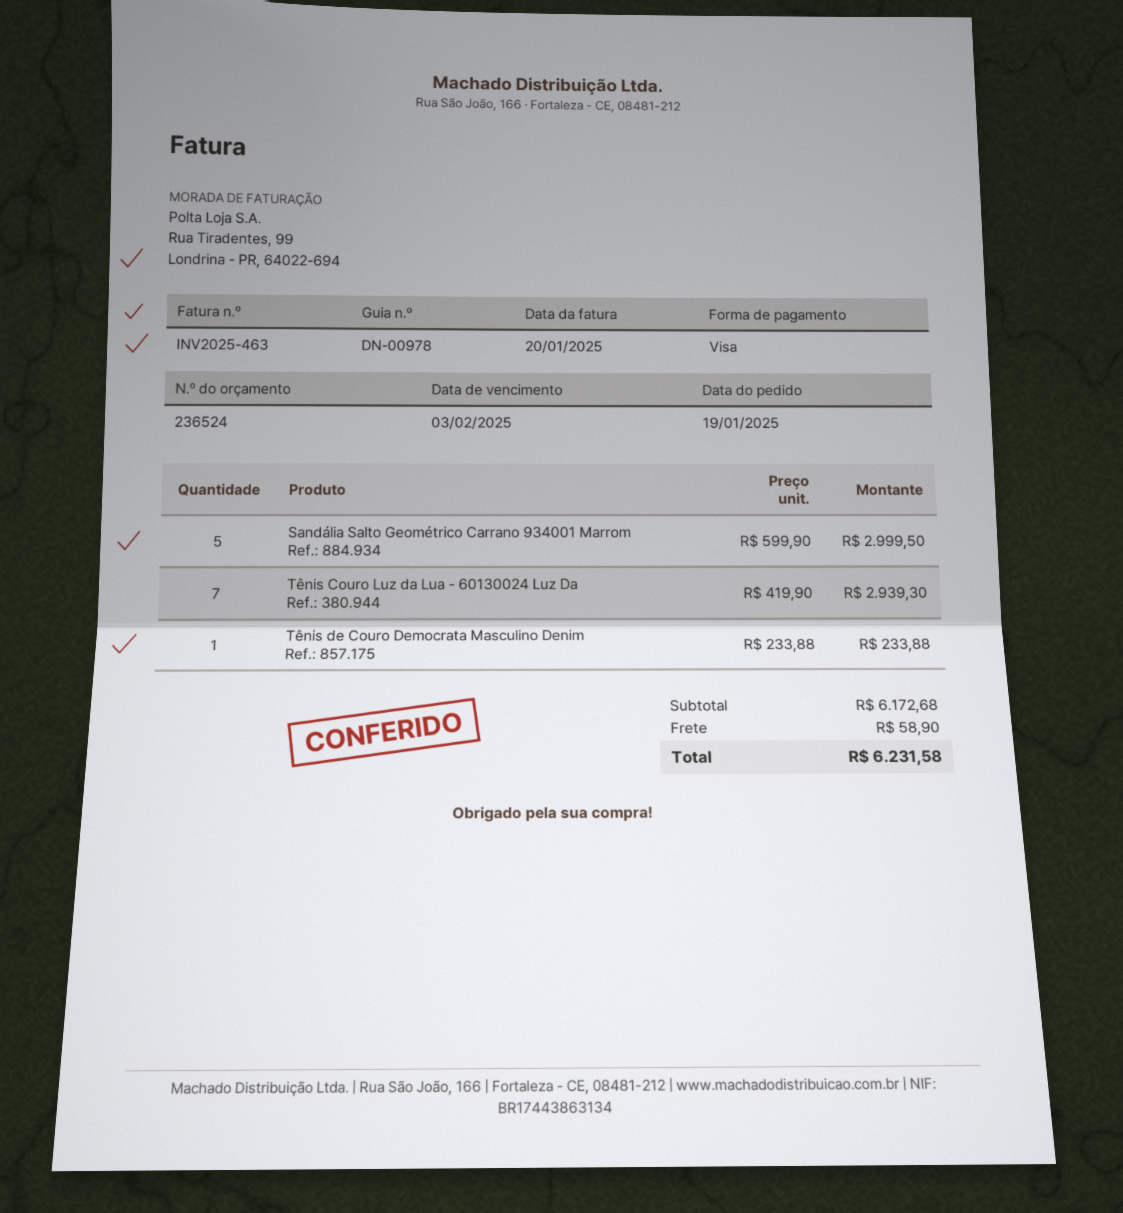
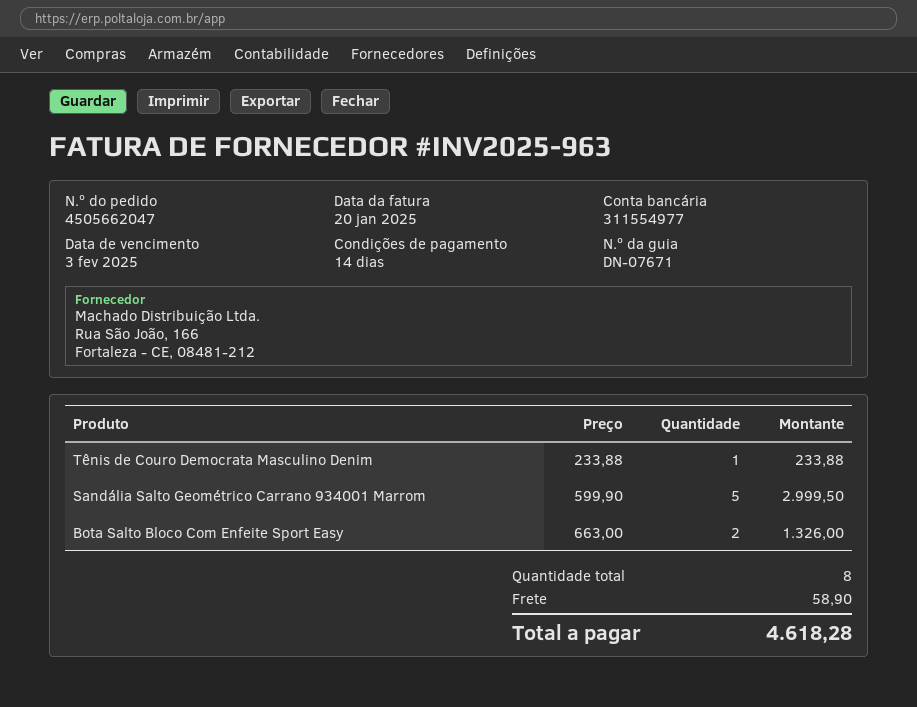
delivery note number: DN-00978 -> DN-07671
invoice number: INV2025-463 -> INV2025-963
Tênis Couro Luz da Lua - 60130024 Luz Da: 7 x 419.90 = 2939.30 -> none
Bota Salto Bloco Com Enfeite Sport Easy: none -> 2 x 663.00 = 1326.00
total: 6231.58 -> 4618.28

